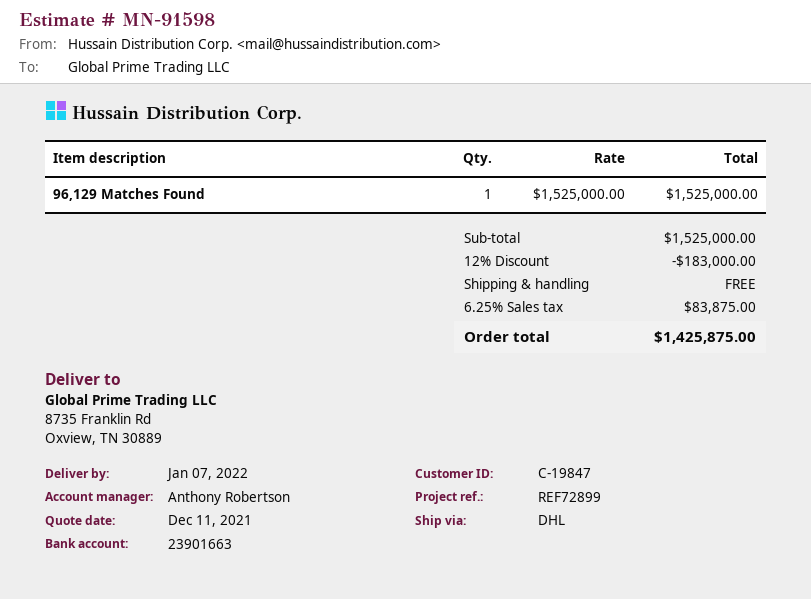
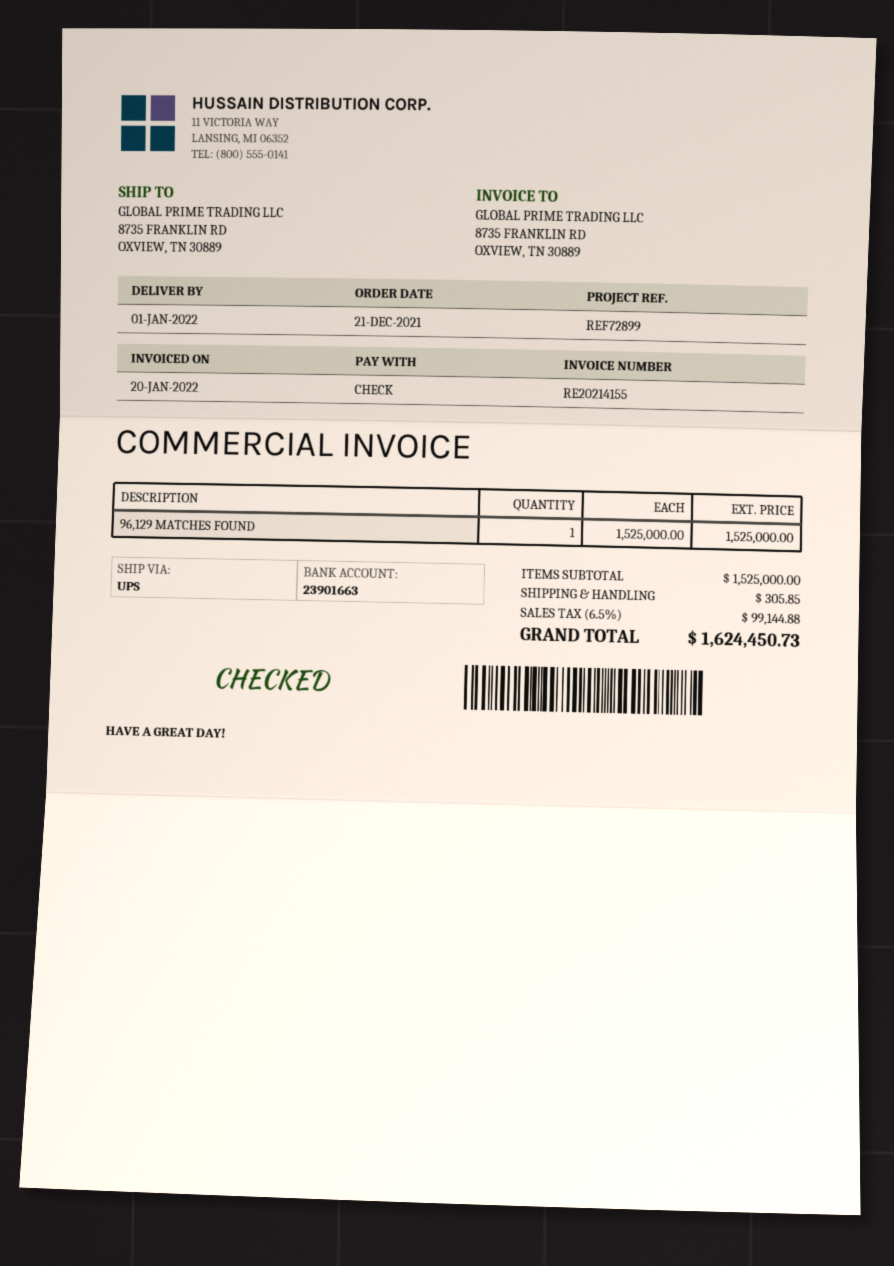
delivery date: 2022-01-07 -> 2022-01-01
shipping method: DHL -> UPS
discount: 12% = 183000.00 -> none
shipping: 0.00 -> 305.85
tax: 6.25% = 83875.00 -> 6.5% = 99144.88
total: 1425875.00 -> 1624450.73

